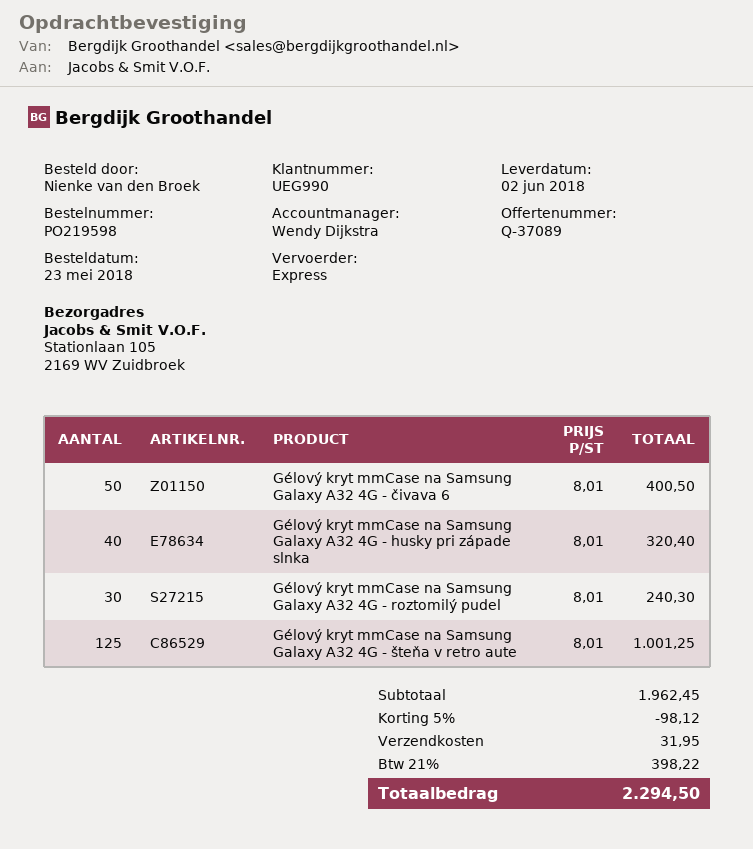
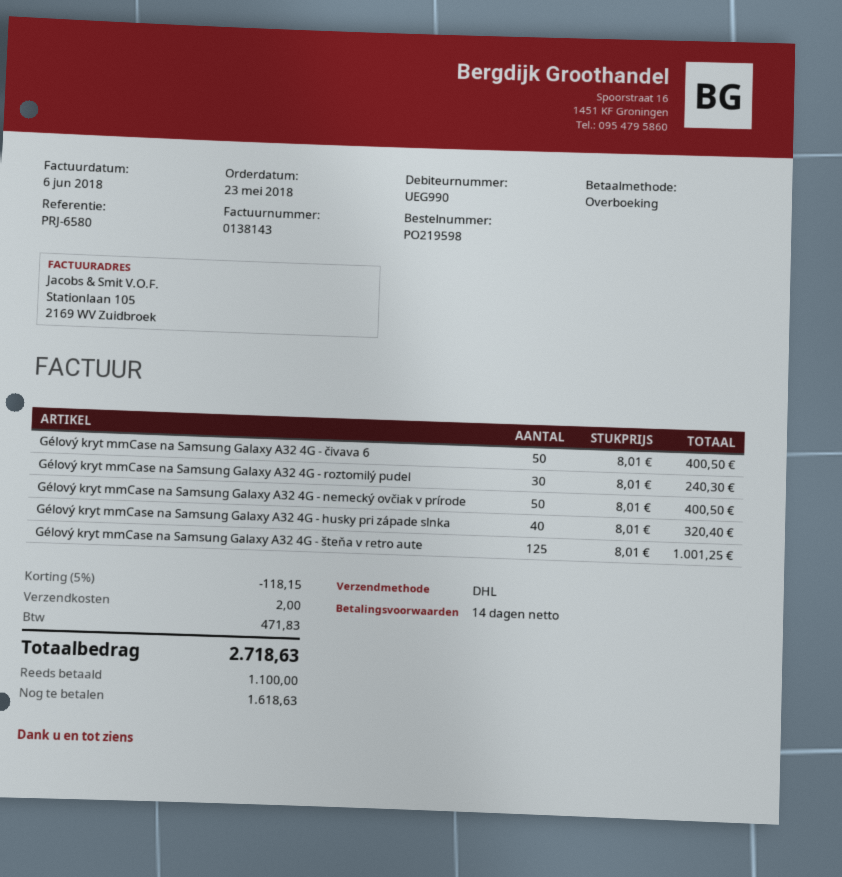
shipping method: express -> DHL
Gélový kryt mmCase na Samsung Galaxy A32 4G - nemecký ovčiak v prírode: none -> 50 x 8.01 = 400.50
discount: 5% = 98.12 -> 5% = 118.15
shipping: 31.95 -> 2.00
tax: 398.22 -> 471.83
total: 2294.50 -> 2718.63

